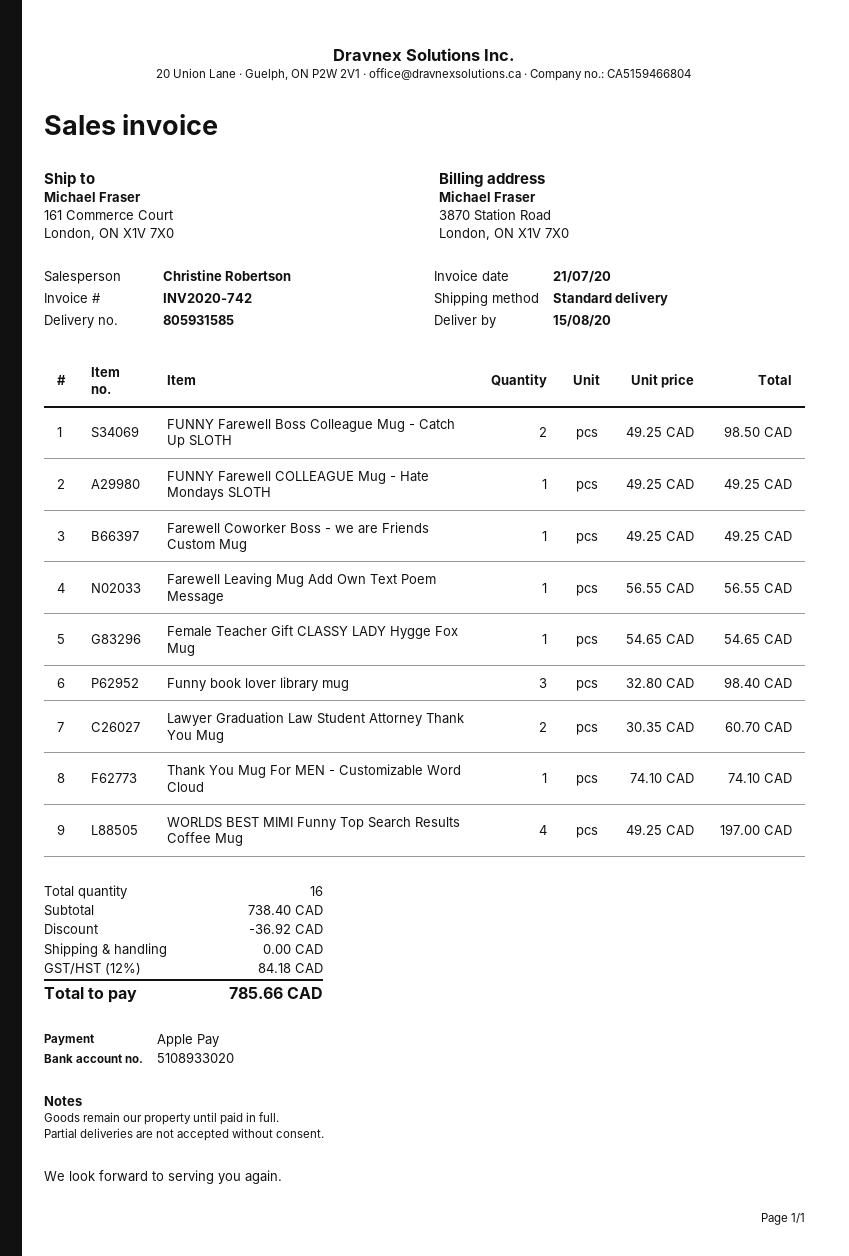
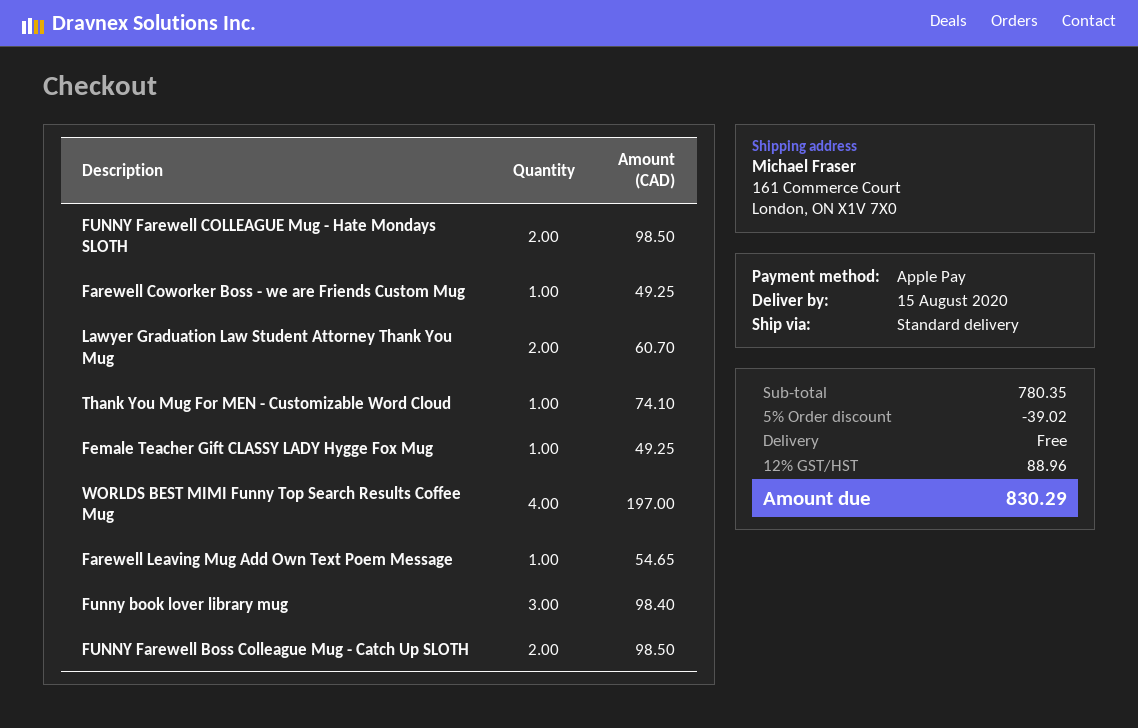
FUNNY Farewell COLLEAGUE Mug - Hate Mondays SLOTH: 1 for 49.25 -> 2 for 98.50
Farewell Leaving Mug Add Own Text Poem Message: 1 for 56.55 -> 1 for 54.65
Female Teacher Gift CLASSY LADY Hygge Fox Mug: 1 for 54.65 -> 1 for 49.25
subtotal: 738.40 -> 780.35
discount: 36.92 -> 39.02
tax: 12% = 84.18 -> 12% = 88.96
total: 785.66 -> 830.29

